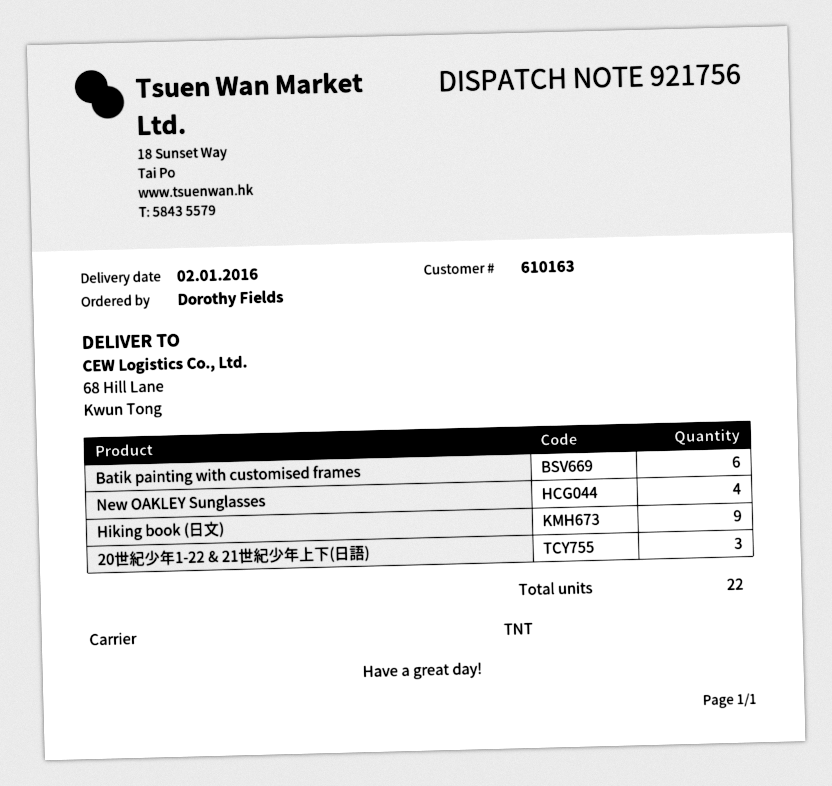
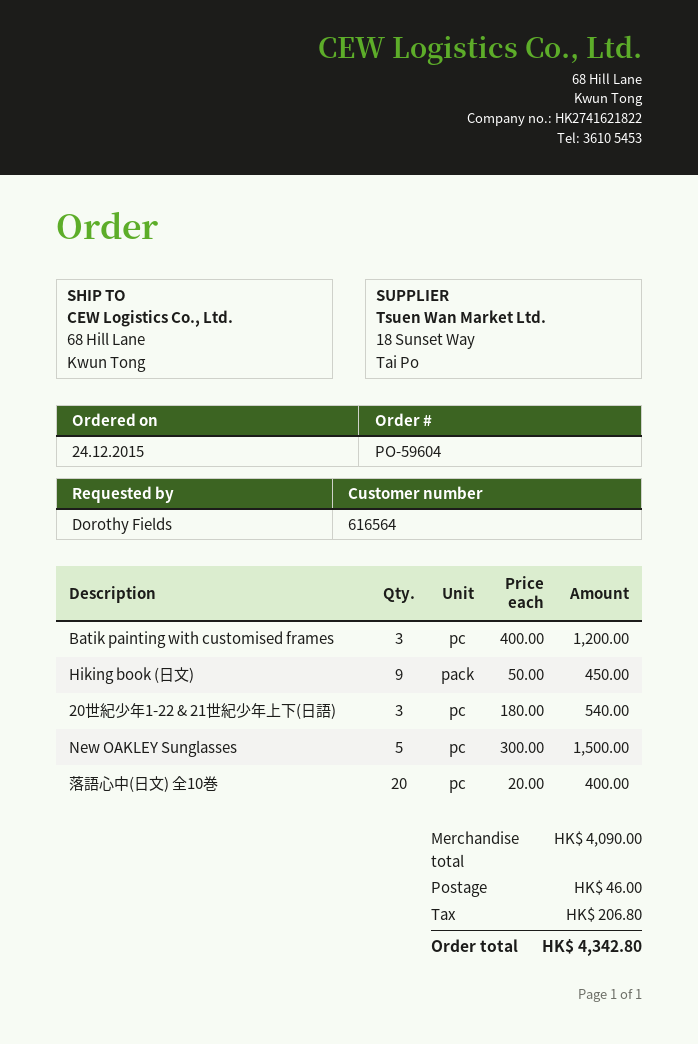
customer number: 610163 -> 616564
Batik painting with customised frames: 6 -> 3
New OAKLEY Sunglasses: 4 -> 5
落語心中(日文) 全10巻: none -> 20

